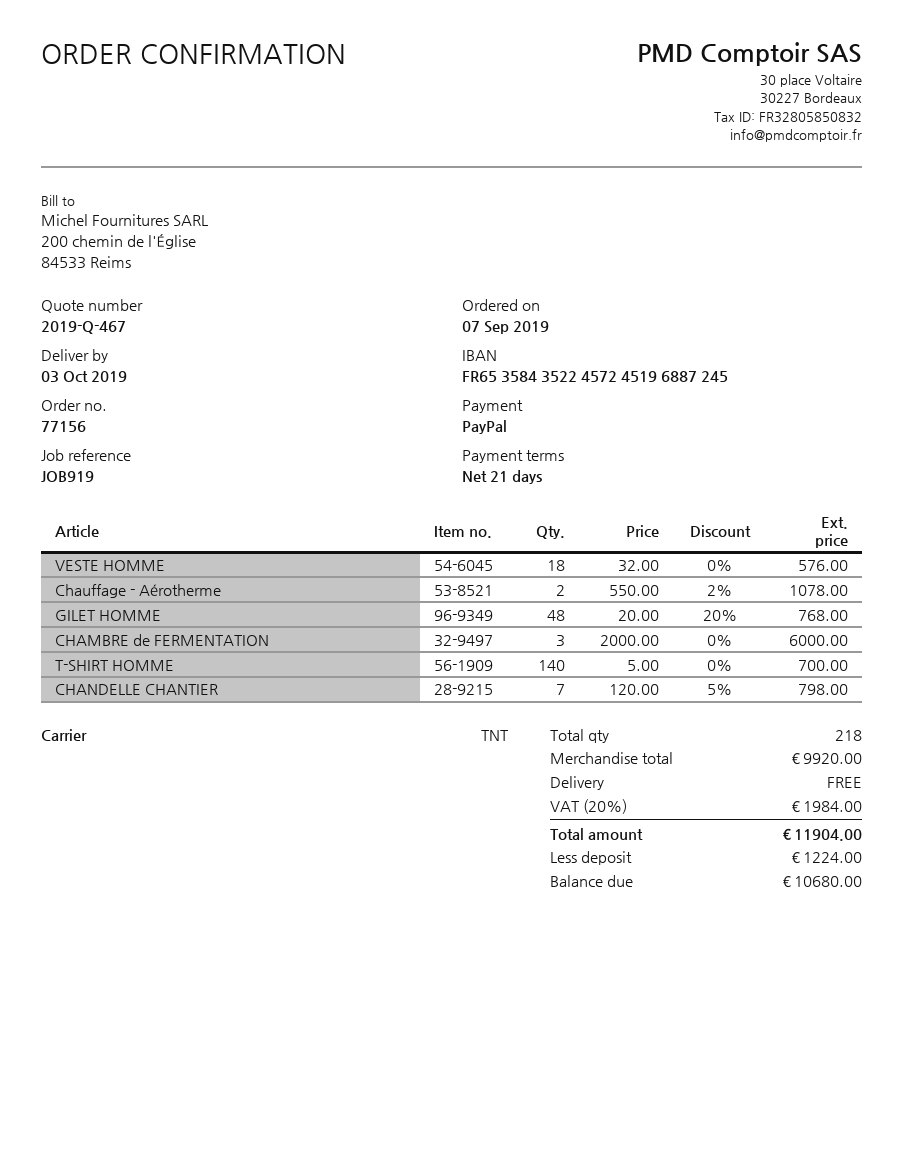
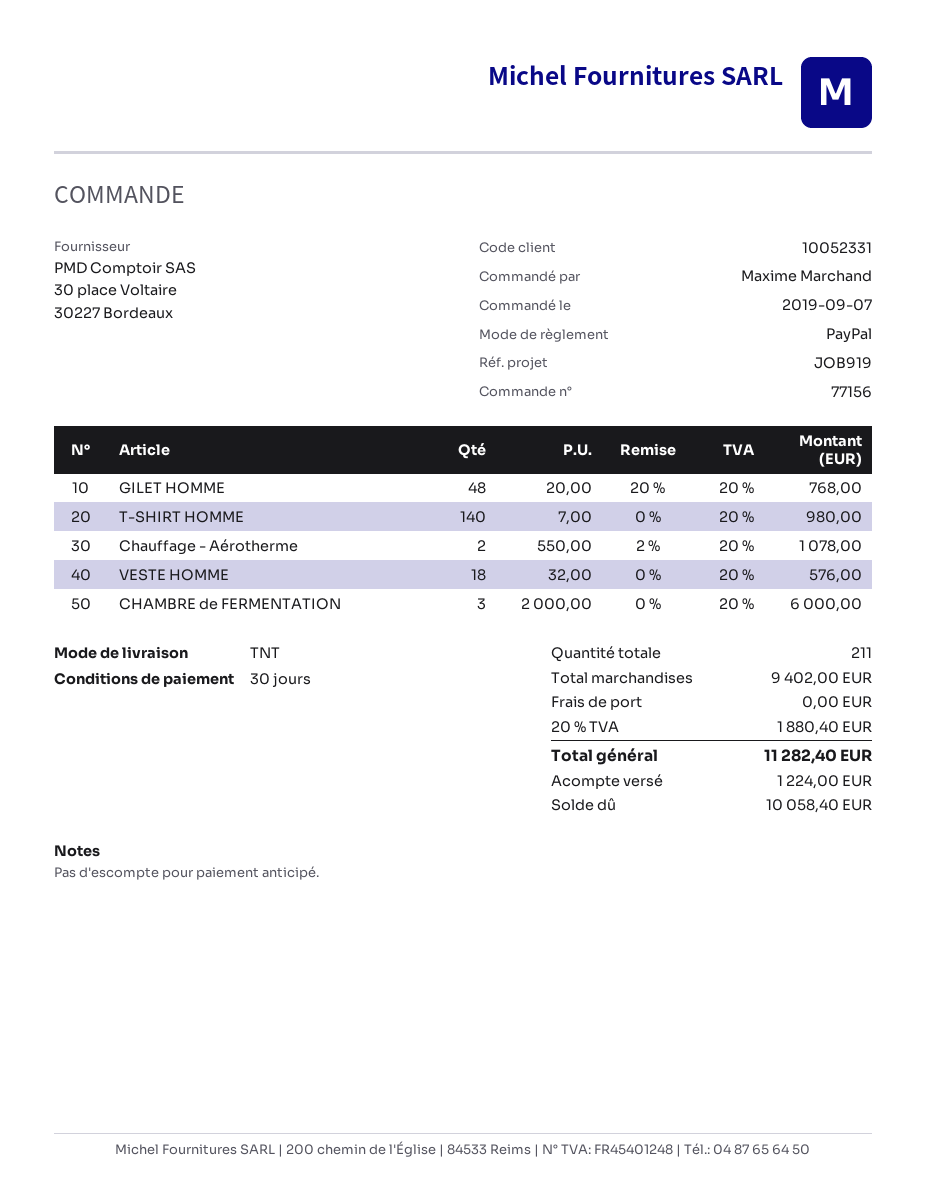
payment terms: 21 days -> 30 days
T-SHIRT HOMME: 140 x 5.00 = 700.00 -> 140 x 7.00 = 980.00
CHANDELLE CHANTIER: 7 x 120.00 - 5% = 798.00 -> none
total quantity: 218 -> 211
subtotal: 9920.00 -> 9402.00
tax: 20% = 1984.00 -> 20% = 1880.40
total: 11904.00 -> 11282.40
balance: 10680.00 -> 10058.40

